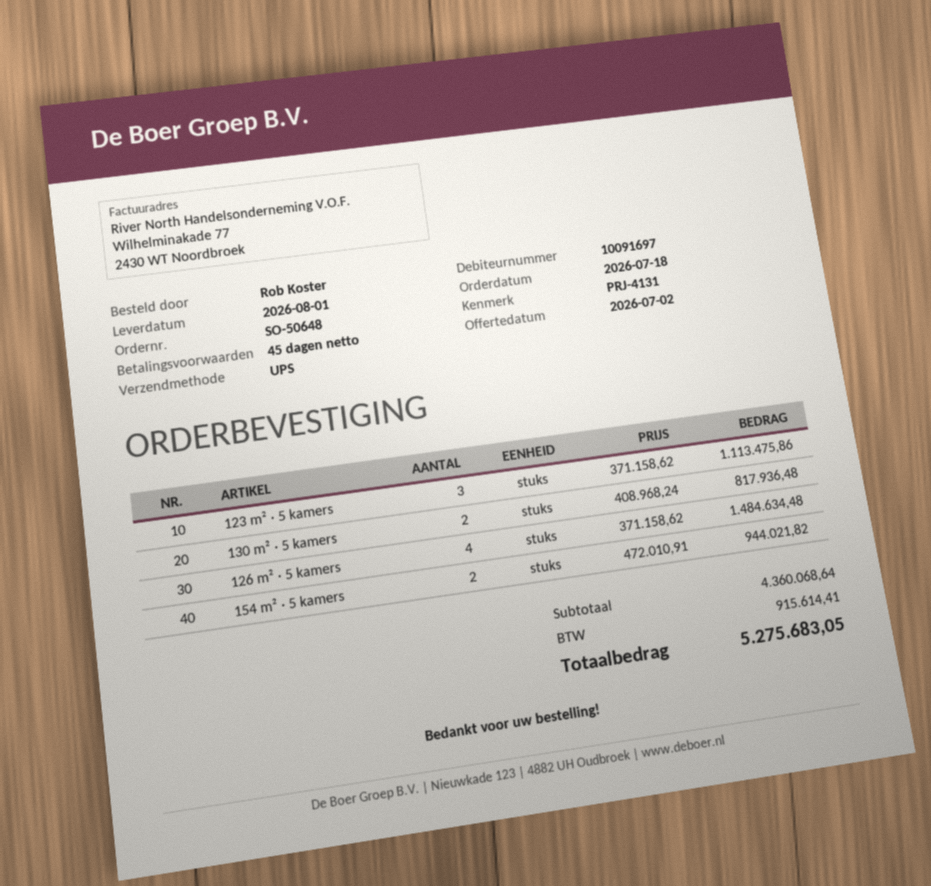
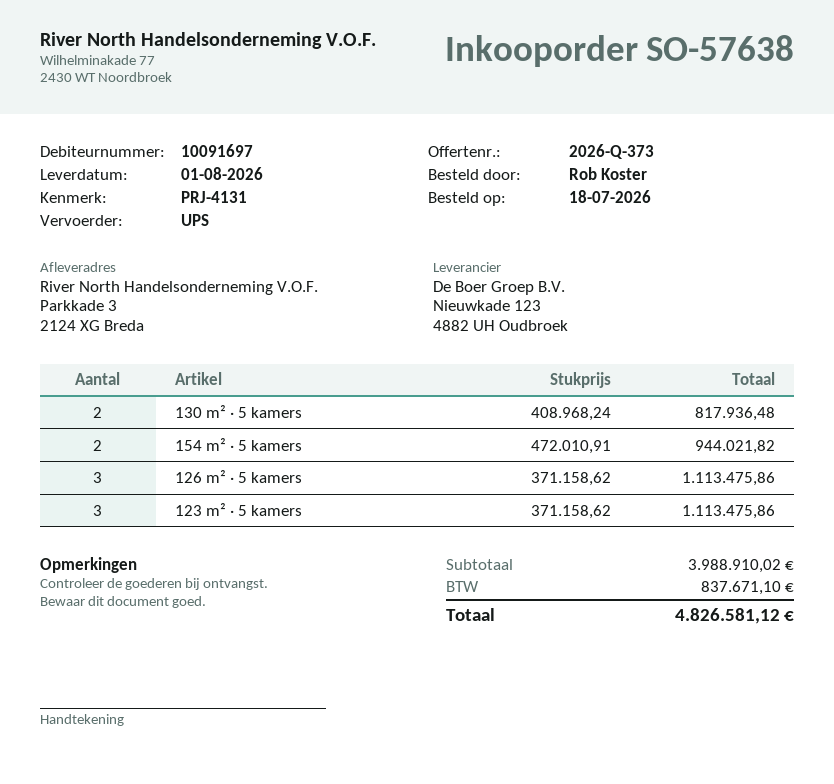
order number: SO-50648 -> SO-57638
126 m² · 5 kamers: 4 x 371158.62 = 1484634.48 -> 3 x 371158.62 = 1113475.86
subtotal: 4360068.64 -> 3988910.02
tax: 915614.41 -> 837671.10
total: 5275683.05 -> 4826581.12

